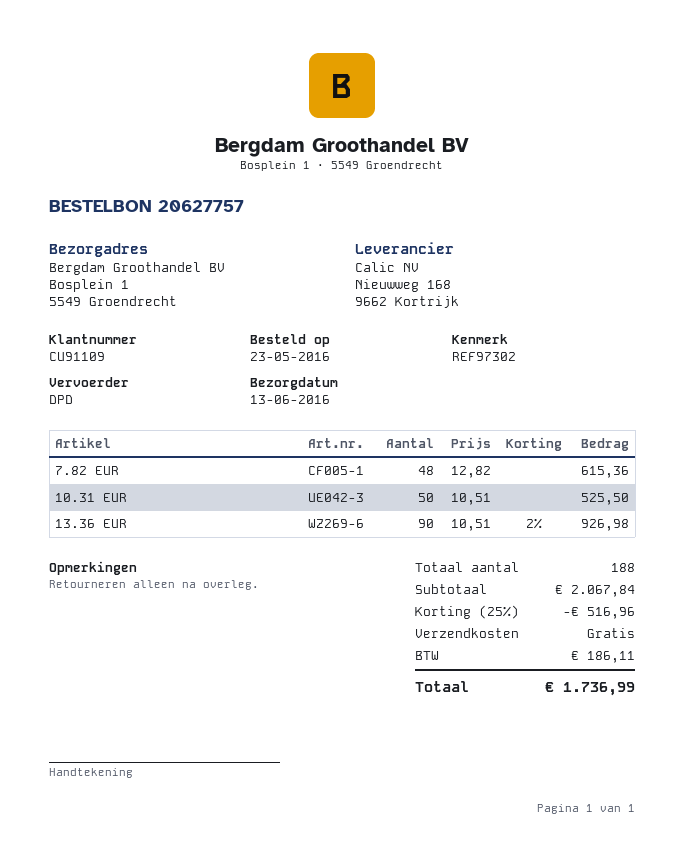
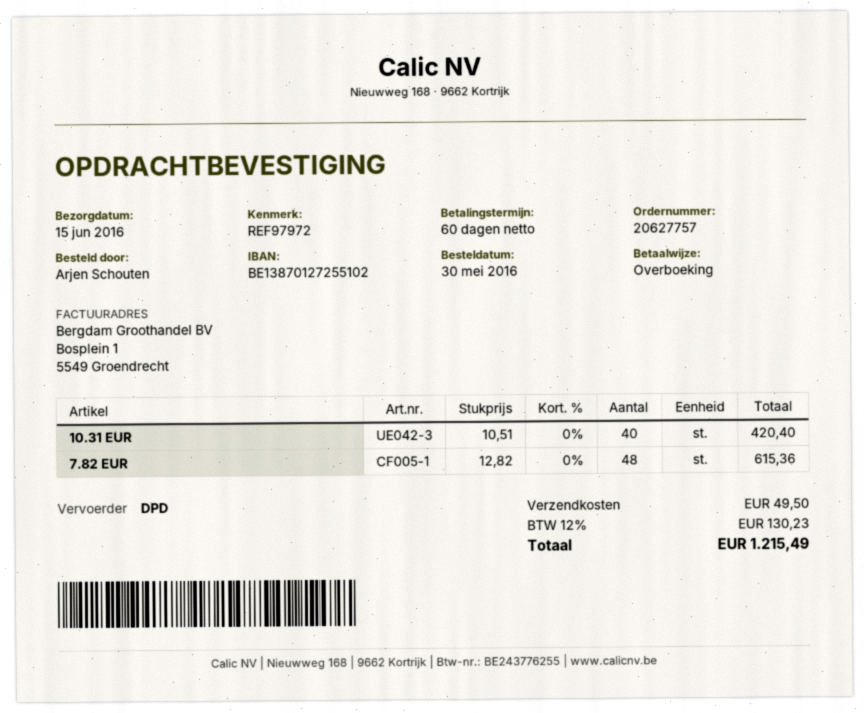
order date: 2016-05-23 -> 2016-05-30
delivery date: 2016-06-13 -> 2016-06-15
reference: REF97302 -> REF97972
10.31 EUR: 50 x 10.51 = 525.50 -> 40 x 10.51 = 420.40
13.36 EUR: 90 x 10.51 - 2% = 926.98 -> none
discount: 25% = 516.96 -> none
shipping: 0.00 -> 49.50
tax: 186.11 -> 130.23
total: 1736.99 -> 1215.49

